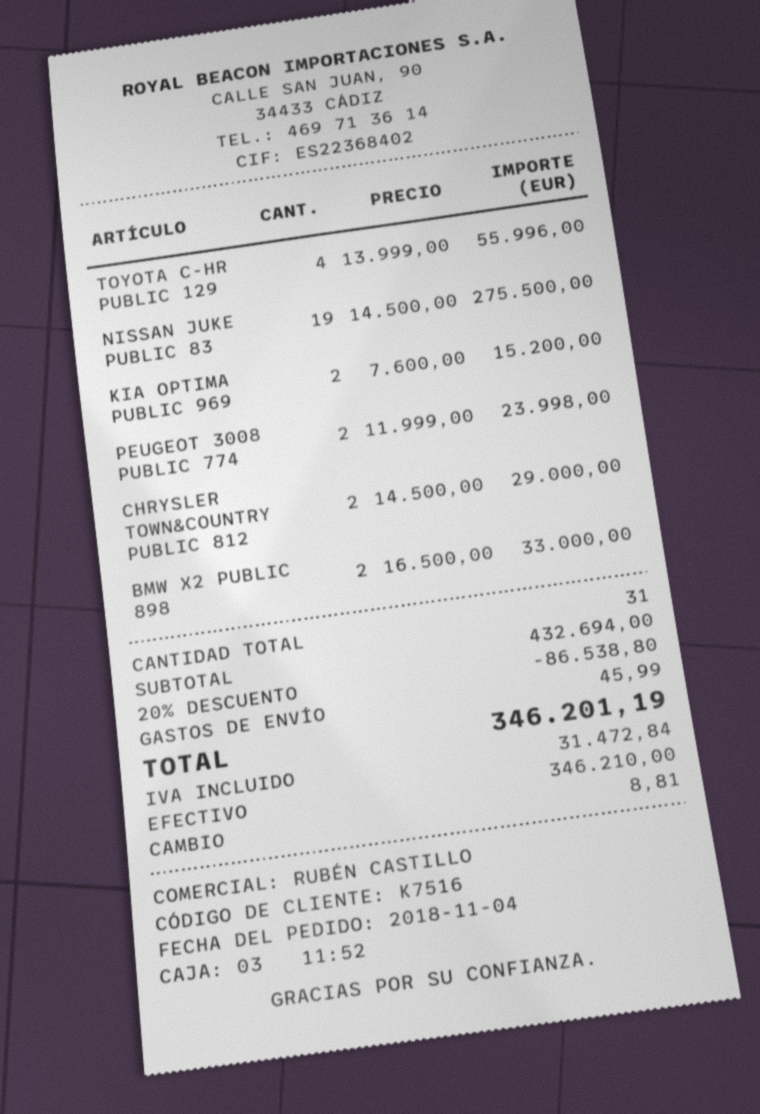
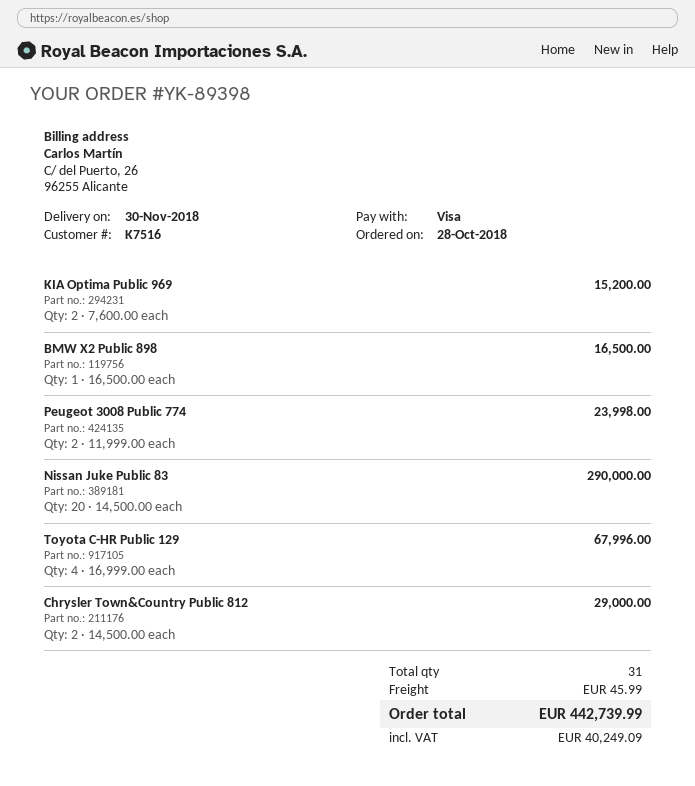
order date: 2018-11-04 -> 2018-10-28
payment method: cash -> Visa
TOYOTA C-HR PUBLIC 129: 4 x 13999.00 = 55996.00 -> 4 x 16999.00 = 67996.00
NISSAN JUKE PUBLIC 83: 19 x 14500.00 = 275500.00 -> 20 x 14500.00 = 290000.00
BMW X2 PUBLIC 898: 2 x 16500.00 = 33000.00 -> 1 x 16500.00 = 16500.00
discount: 20% = 86538.80 -> none
tax: 31472.84 -> 40249.09
total: 346201.19 -> 442739.99

